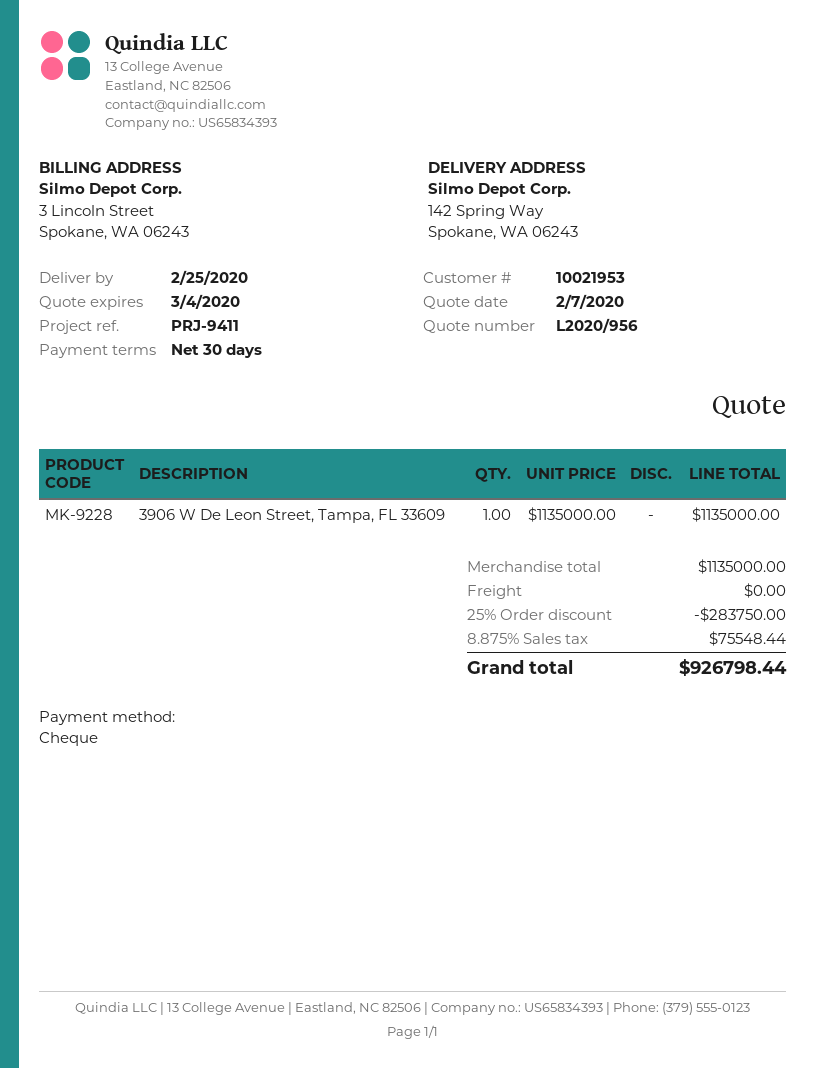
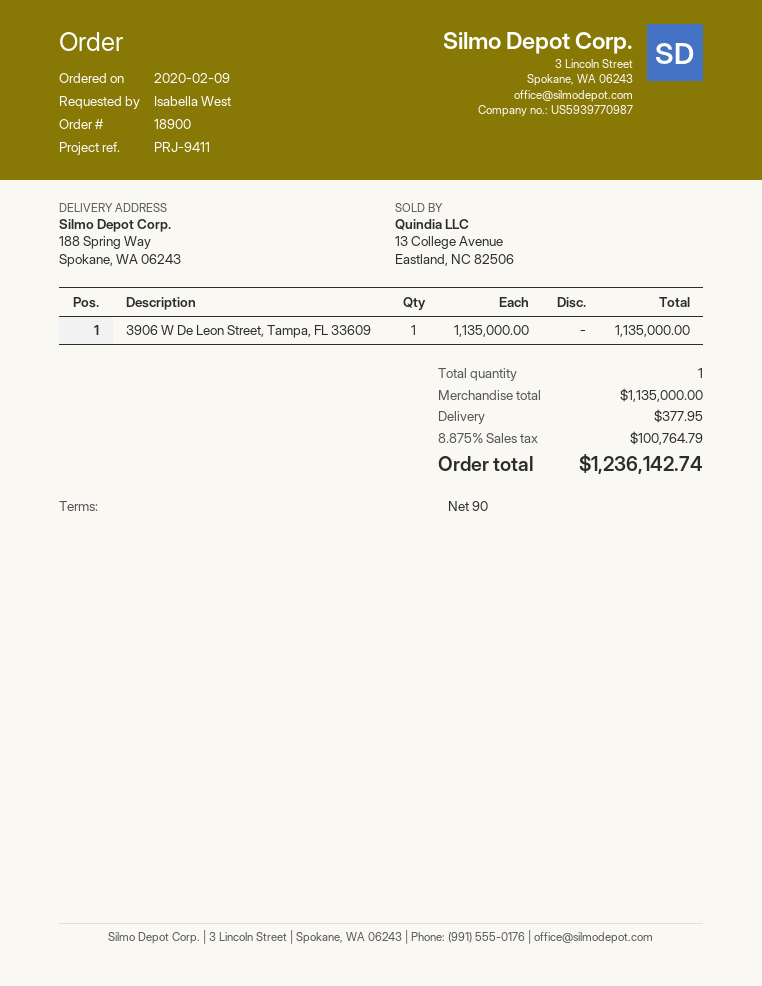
payment terms: 30 days -> 90 days
ship to: 142 Spring Way, Spokane, WA 06243 -> 188 Spring Way, Spokane, WA 06243
discount: 25% = 283750.00 -> none
shipping: 0.00 -> 377.95
tax: 8.875% = 75548.44 -> 8.875% = 100764.79
total: 926798.44 -> 1236142.74

